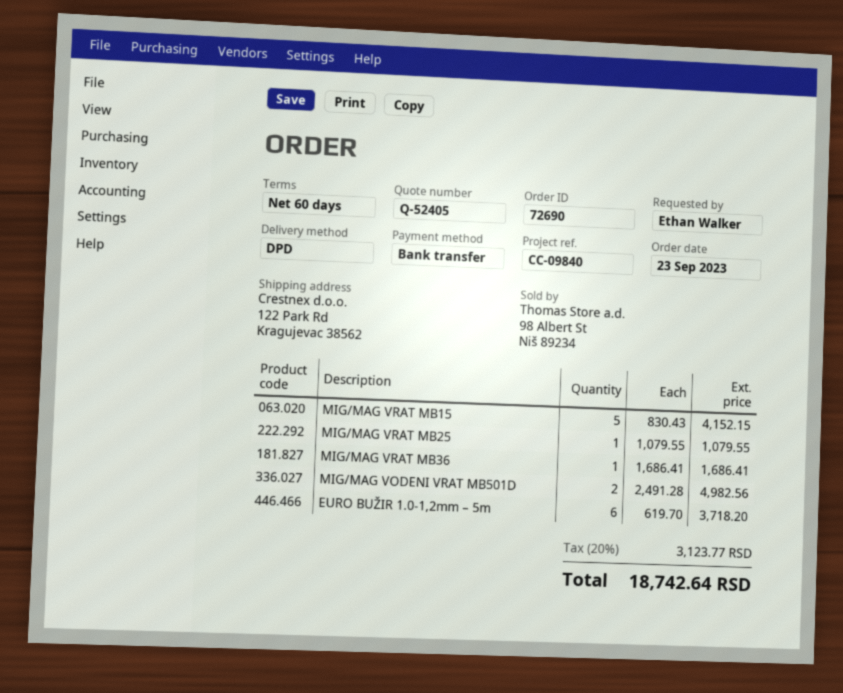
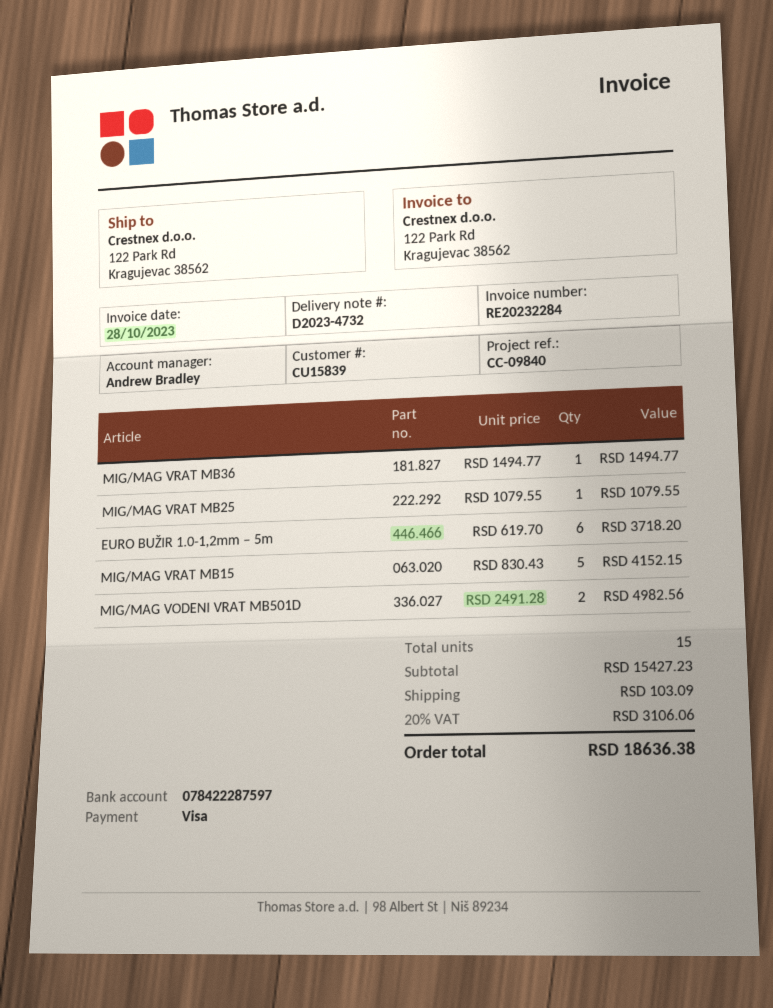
payment method: bank transfer -> Visa
MIG/MAG VRAT MB36: 1 x 1686.41 = 1686.41 -> 1 x 1494.77 = 1494.77
shipping: none -> 103.09
tax: 20% = 3123.77 -> 20% = 3106.06
total: 18742.64 -> 18636.38

